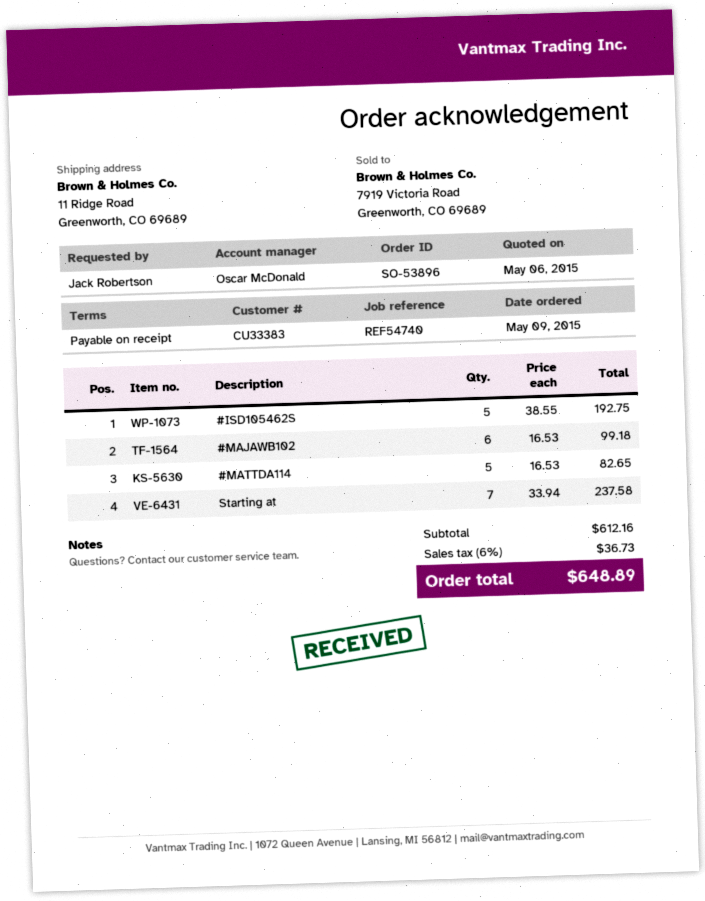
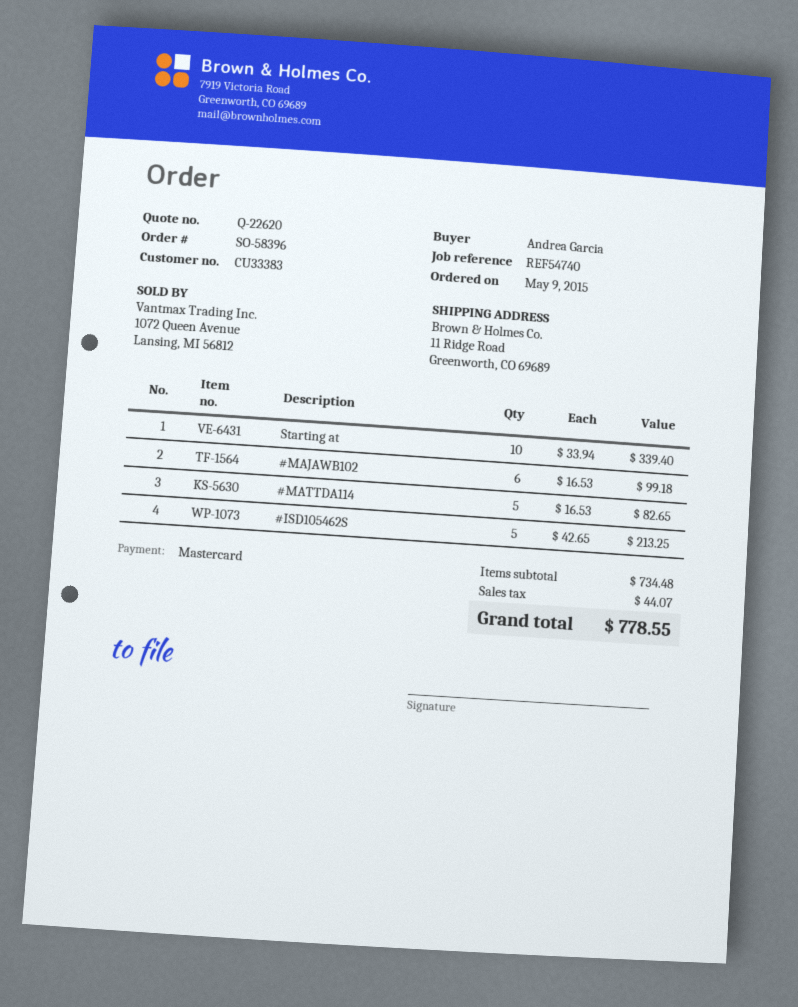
order number: SO-53896 -> SO-58396
ordered by: Jack Robertson -> Andrea Garcia
#ISD105462S: 5 x 38.55 = 192.75 -> 5 x 42.65 = 213.25
Starting at: 7 x 33.94 = 237.58 -> 10 x 33.94 = 339.40
subtotal: 612.16 -> 734.48
tax: 36.73 -> 44.07
total: 648.89 -> 778.55

